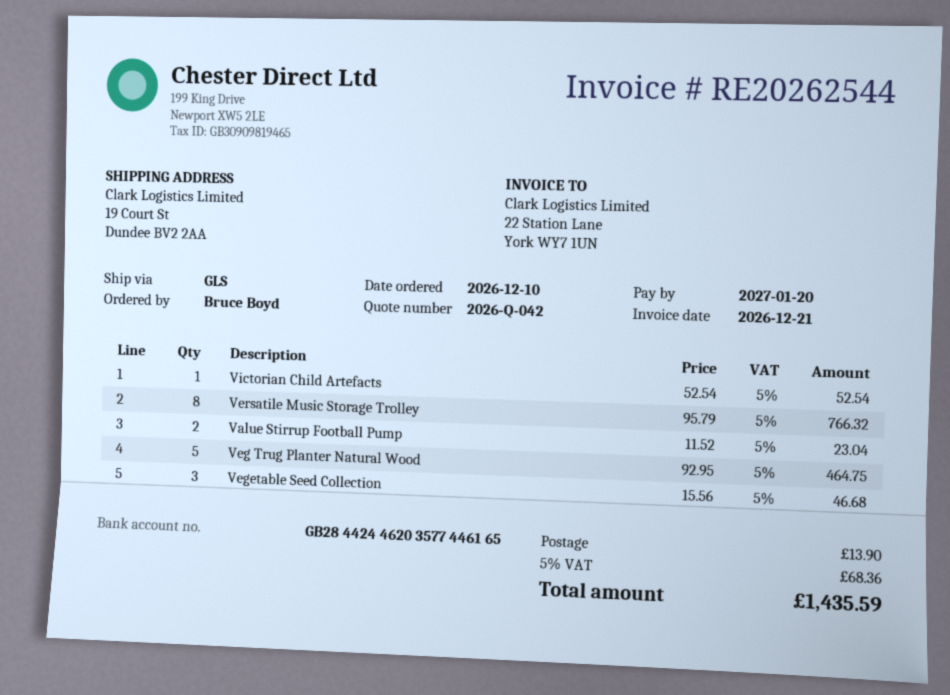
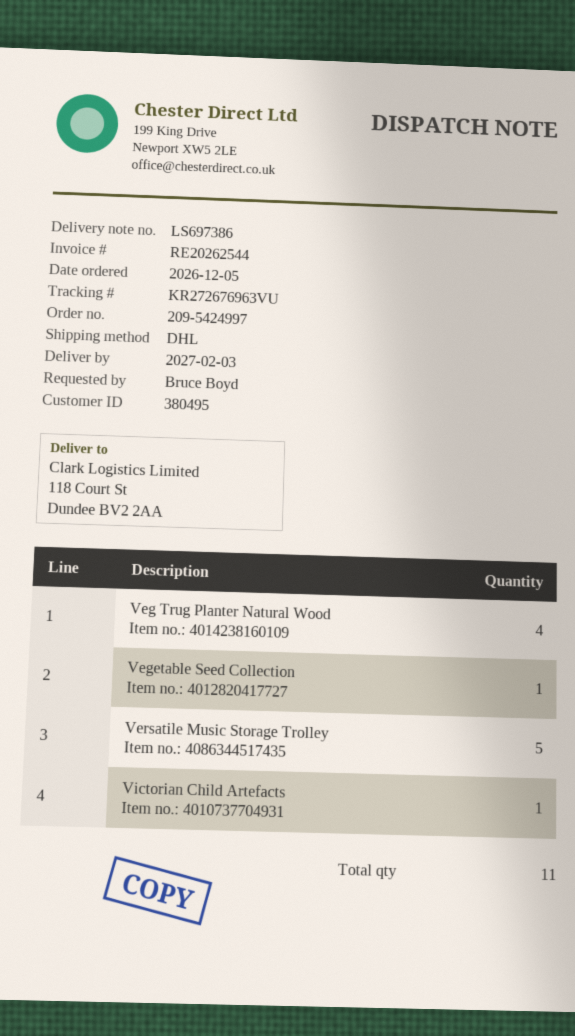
order date: 2026-12-10 -> 2026-12-05
shipping method: GLS -> DHL
ship to: 19 Court St, Dundee BV2 2AA -> 118 Court St, Dundee BV2 2AA
Versatile Music Storage Trolley: 8 -> 5
Value Stirrup Football Pump: 2 -> none
Veg Trug Planter Natural Wood: 5 -> 4
Vegetable Seed Collection: 3 -> 1

